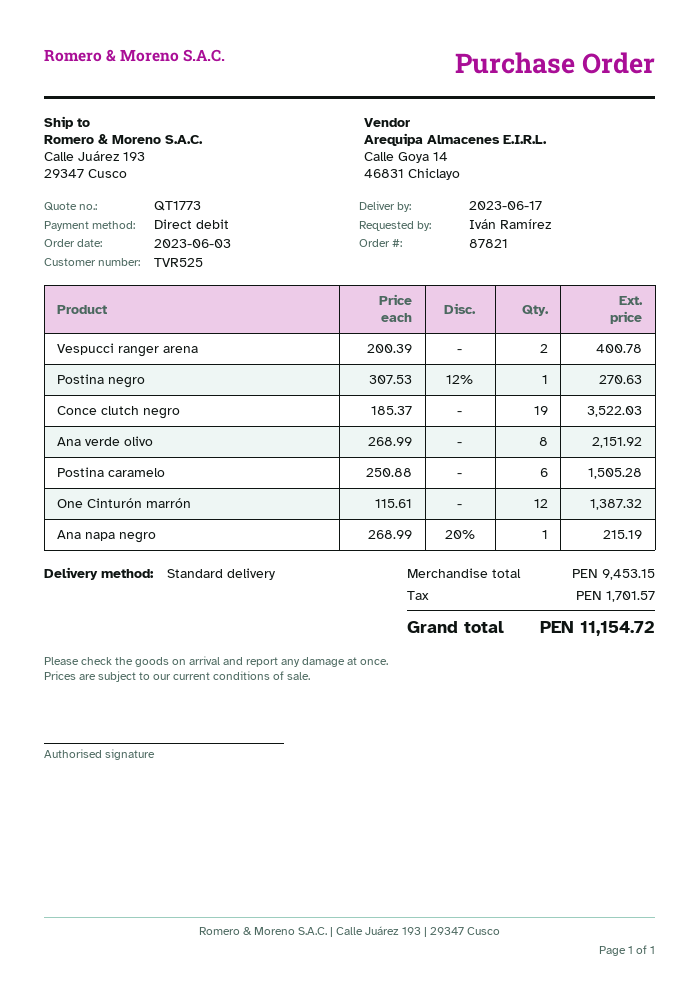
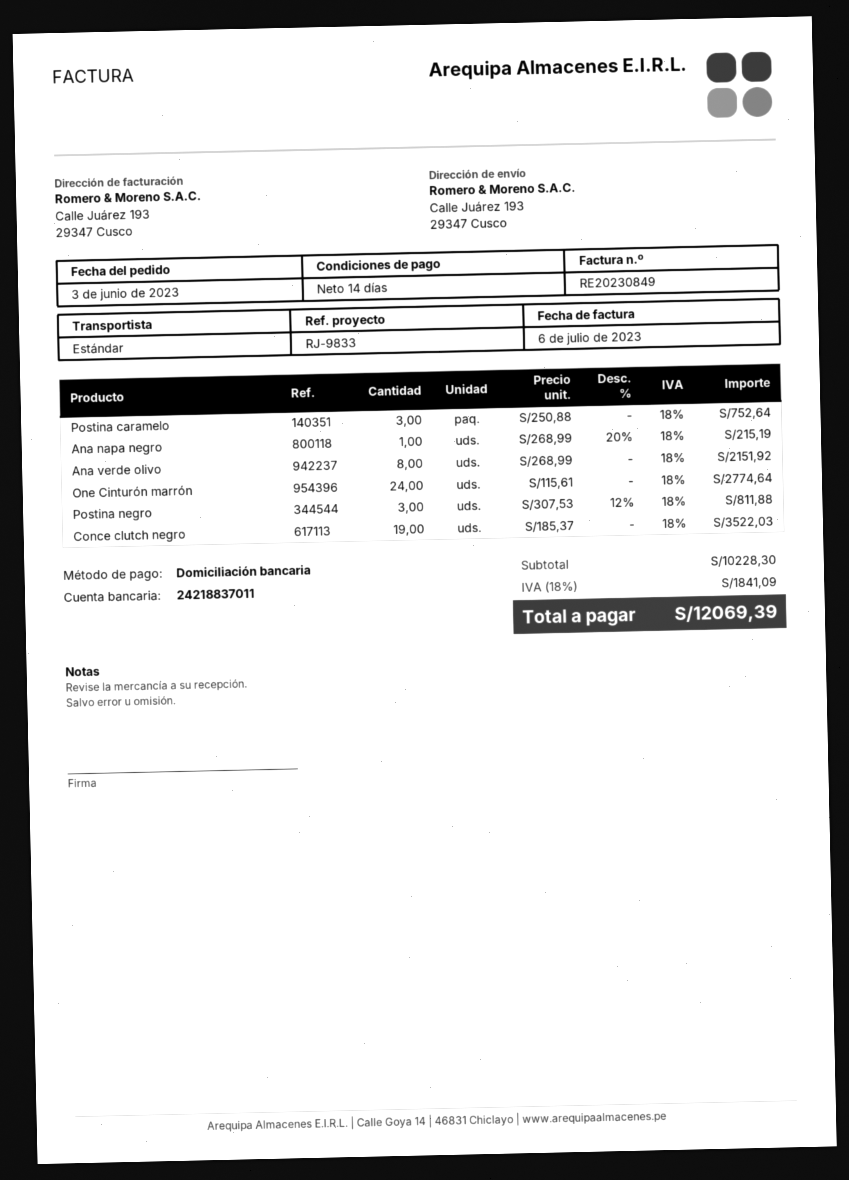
Vespucci ranger arena: 2 x 200.39 = 400.78 -> none
Postina negro: 1 x 307.53 - 12% = 270.63 -> 3 x 307.53 - 12% = 811.88
Postina caramelo: 6 x 250.88 = 1505.28 -> 3 x 250.88 = 752.64
One Cinturón marrón: 12 x 115.61 = 1387.32 -> 24 x 115.61 = 2774.64
subtotal: 9453.15 -> 10228.30
tax: 1701.57 -> 1841.09
total: 11154.72 -> 12069.39

